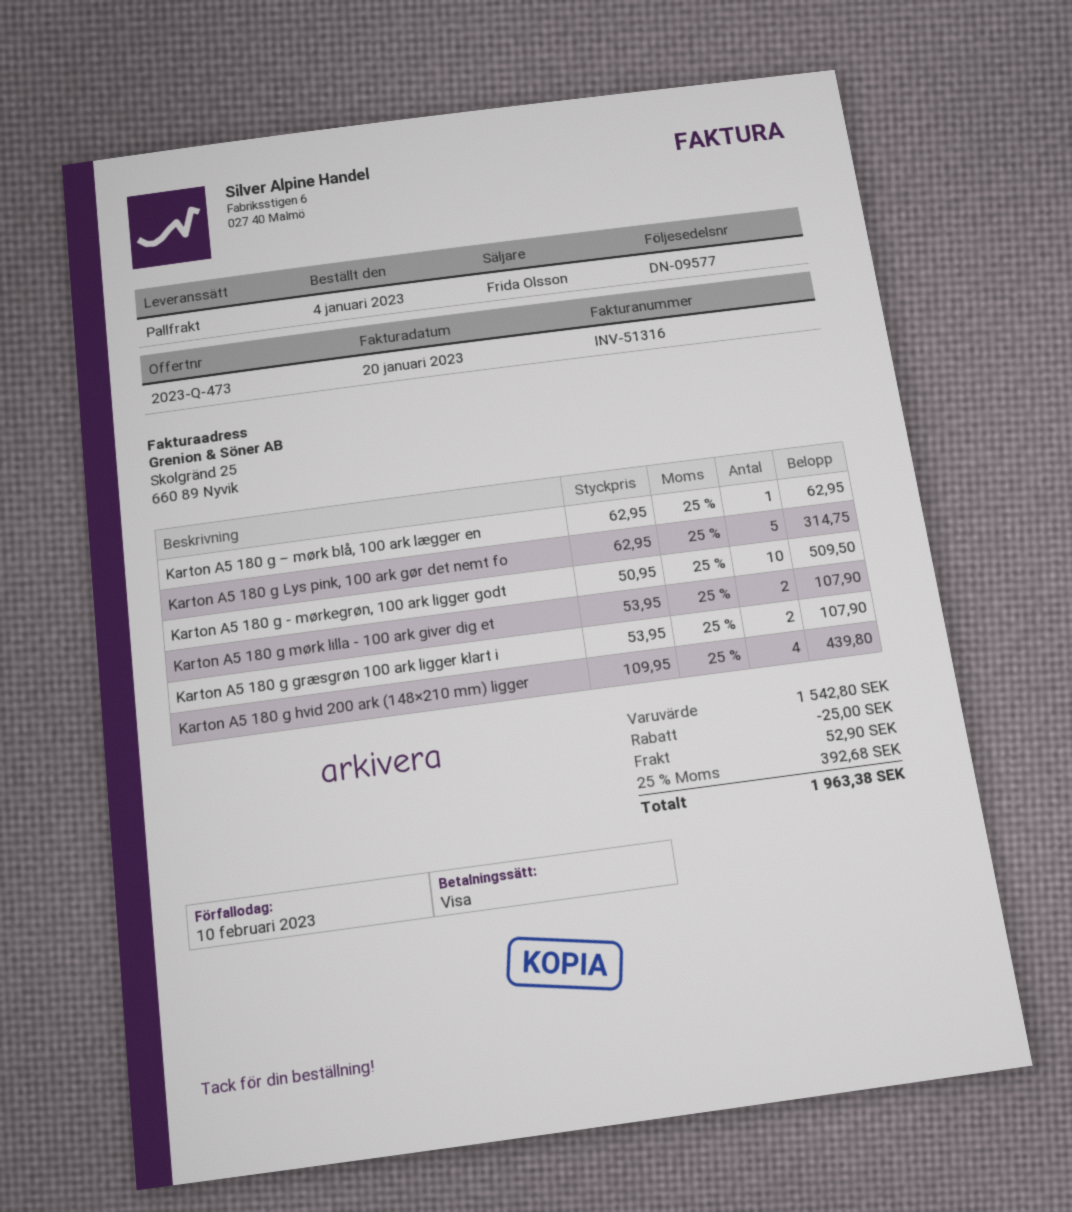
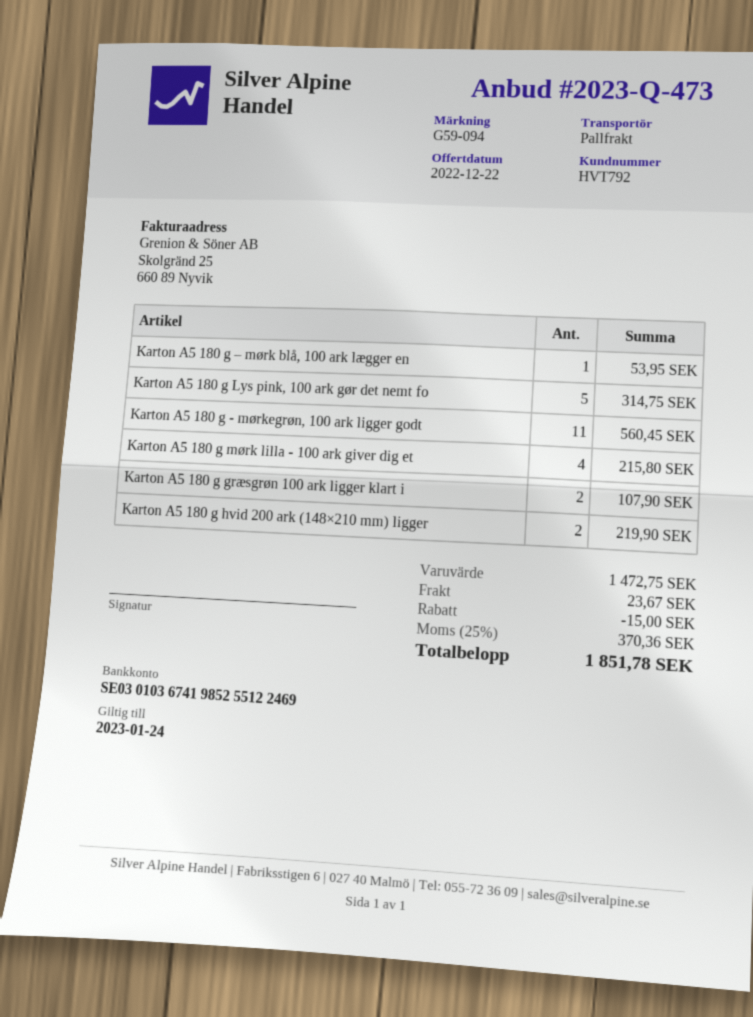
Karton A5 180 g – mørk blå, 100 ark lægger en: 1 for 62.95 -> 1 for 53.95
Karton A5 180 g - mørkegrøn, 100 ark ligger godt: 10 for 509.50 -> 11 for 560.45
Karton A5 180 g mørk lilla - 100 ark giver dig et: 2 for 107.90 -> 4 for 215.80
Karton A5 180 g hvid 200 ark (148×210 mm) ligger: 4 for 439.80 -> 2 for 219.90
subtotal: 1542.80 -> 1472.75
discount: 25.00 -> 15.00
shipping: 52.90 -> 23.67
tax: 25% = 392.68 -> 25% = 370.36
total: 1963.38 -> 1851.78

